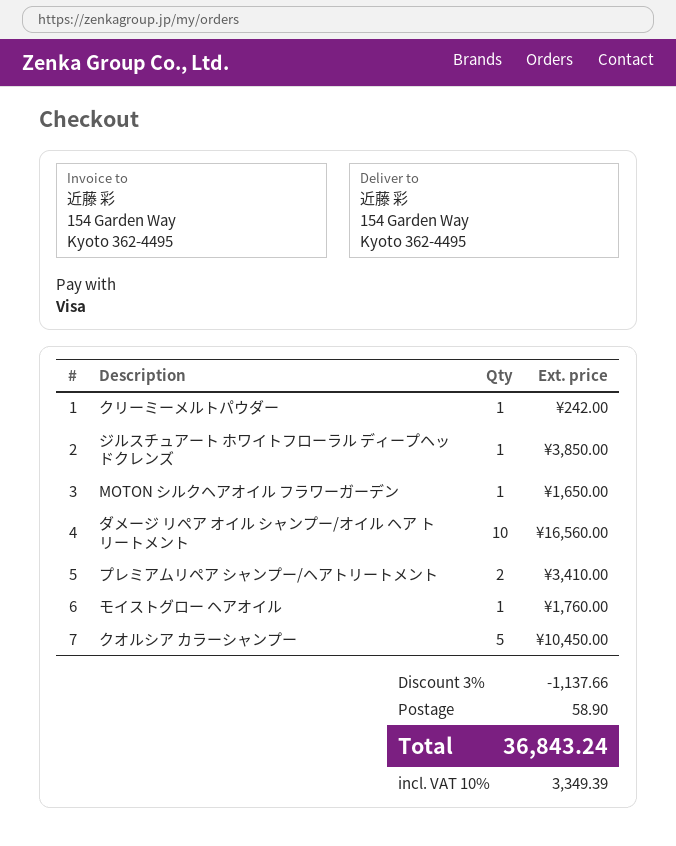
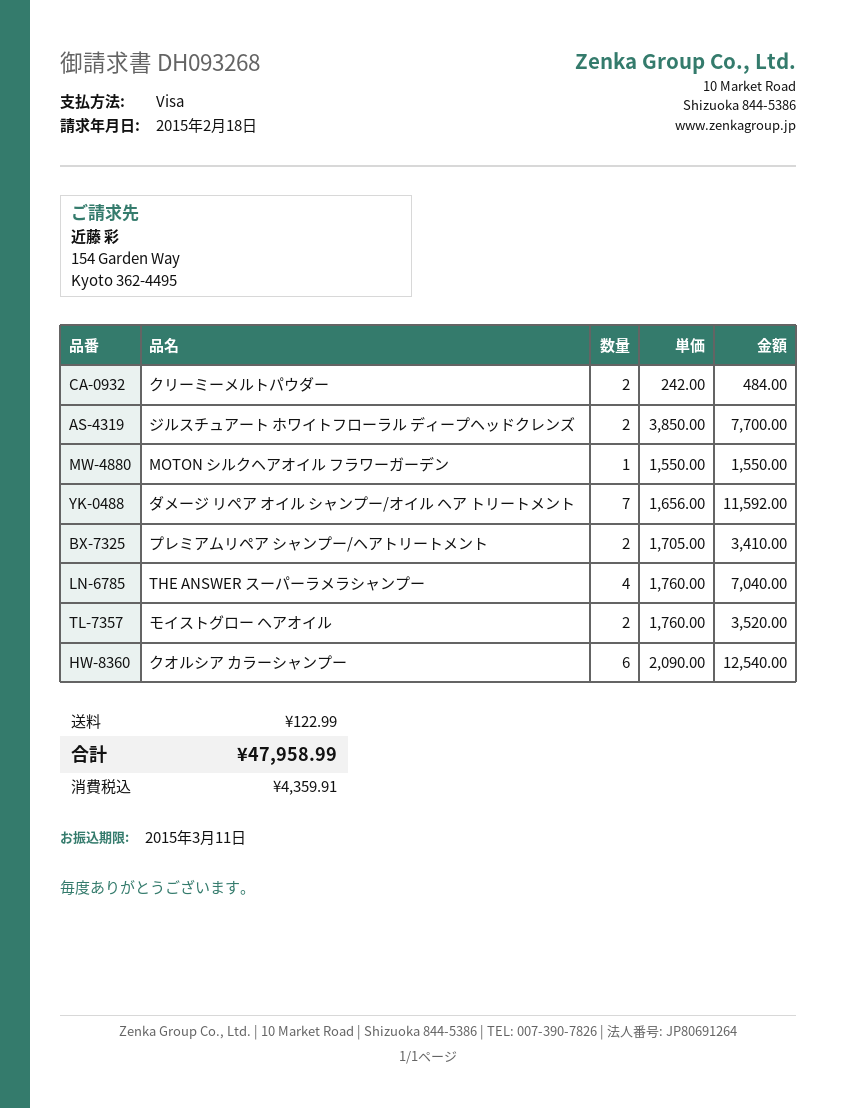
クリーミーメルトパウダー: 1 for 242.00 -> 2 for 484.00
ジルスチュアート ホワイトフローラル ディープヘッドクレンズ: 1 for 3850.00 -> 2 for 7700.00
MOTON シルクヘアオイル フラワーガーデン: 1 for 1650.00 -> 1 for 1550.00
ダメージ リペア オイル シャンプー/オイル ヘア トリートメント: 10 for 16560.00 -> 7 for 11592.00
モイストグロー ヘアオイル: 1 for 1760.00 -> 2 for 3520.00
クオルシア カラーシャンプー: 5 for 10450.00 -> 6 for 12540.00
THE ANSWER スーパーラメラシャンプー: none -> 4 for 7040.00
discount: 3% = 1137.66 -> none
shipping: 58.90 -> 122.99
tax: 3349.39 -> 4359.91
total: 36843.24 -> 47958.99

